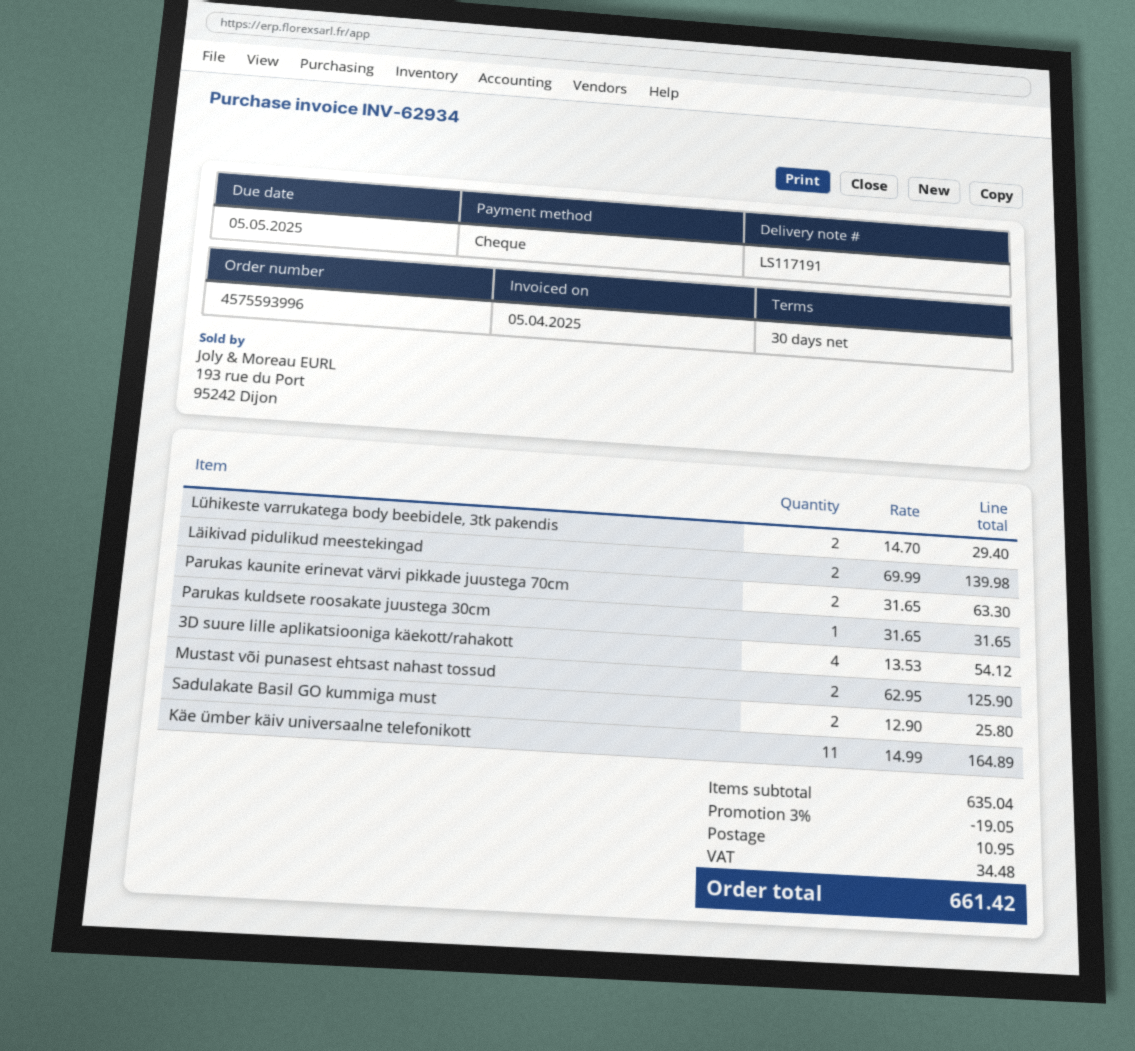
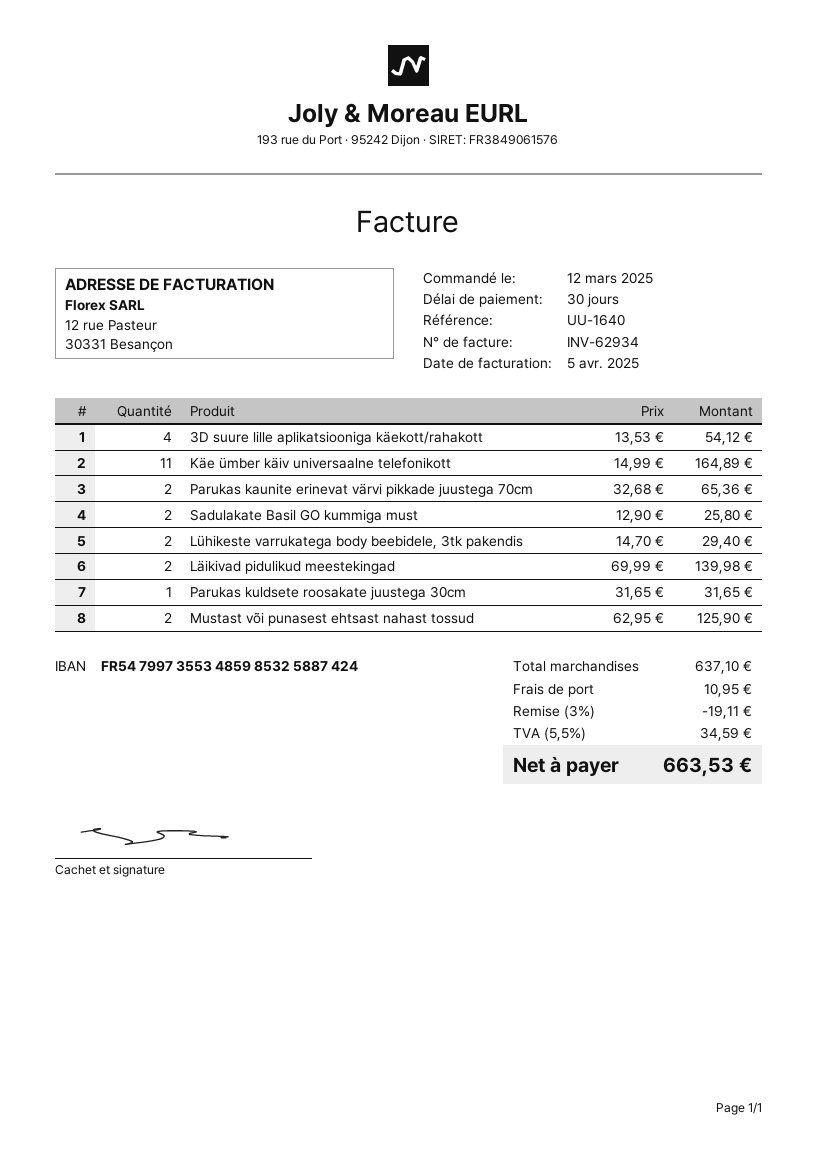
Parukas kaunite erinevat värvi pikkade juustega 70cm: 2 x 31.65 = 63.30 -> 2 x 32.68 = 65.36
subtotal: 635.04 -> 637.10
discount: 3% = 19.05 -> 3% = 19.11
tax: 34.48 -> 34.59
total: 661.42 -> 663.53

